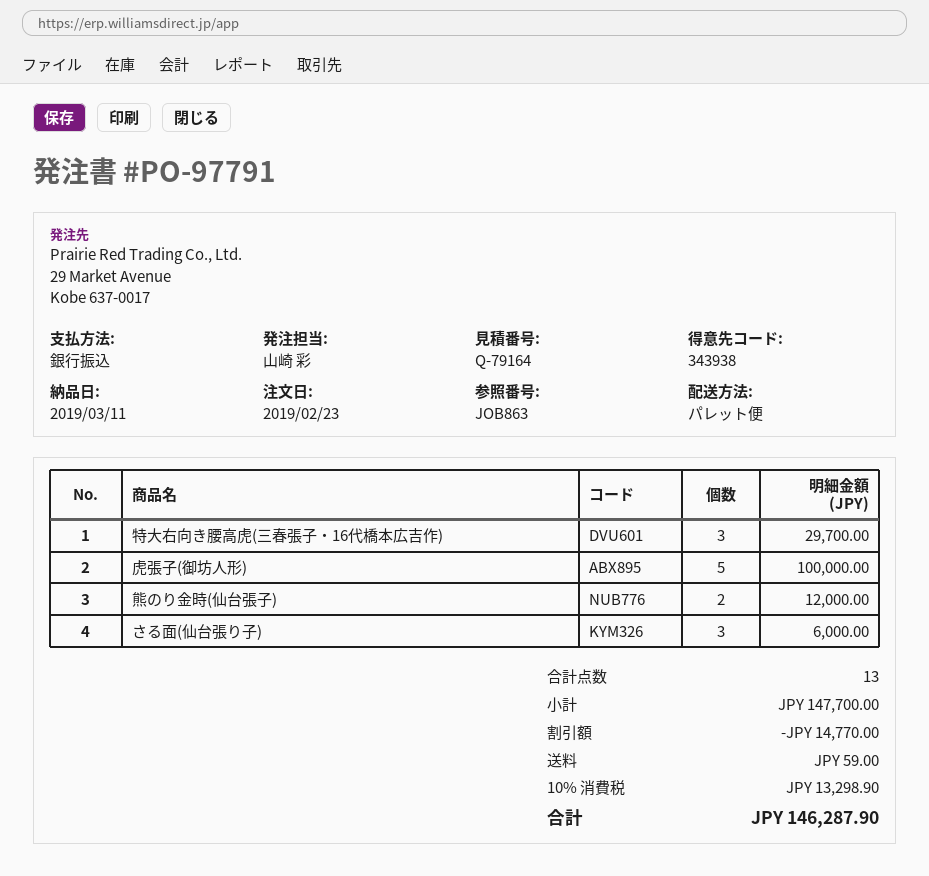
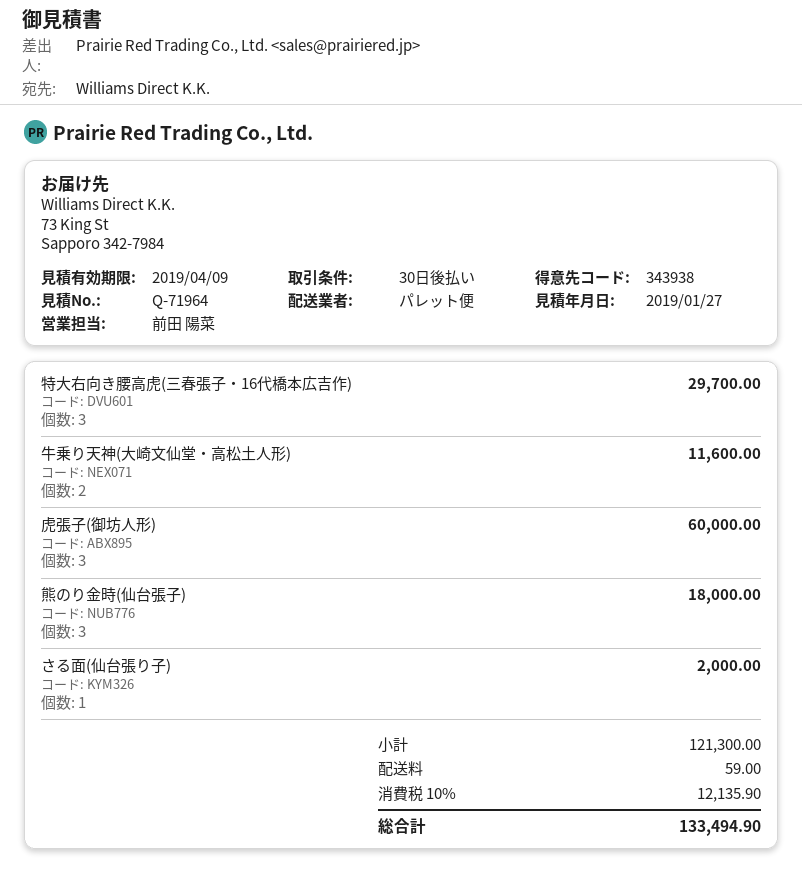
quote number: Q-79164 -> Q-71964
虎張子(御坊人形): 5 for 100000.00 -> 3 for 60000.00
熊のり金時(仙台張子): 2 for 12000.00 -> 3 for 18000.00
さる面(仙台張り子): 3 for 6000.00 -> 1 for 2000.00
牛乗り天神(大崎文仙堂・高松土人形): none -> 2 for 11600.00
subtotal: 147700.00 -> 121300.00
discount: 14770.00 -> none
tax: 10% = 13298.90 -> 10% = 12135.90
total: 146287.90 -> 133494.90

